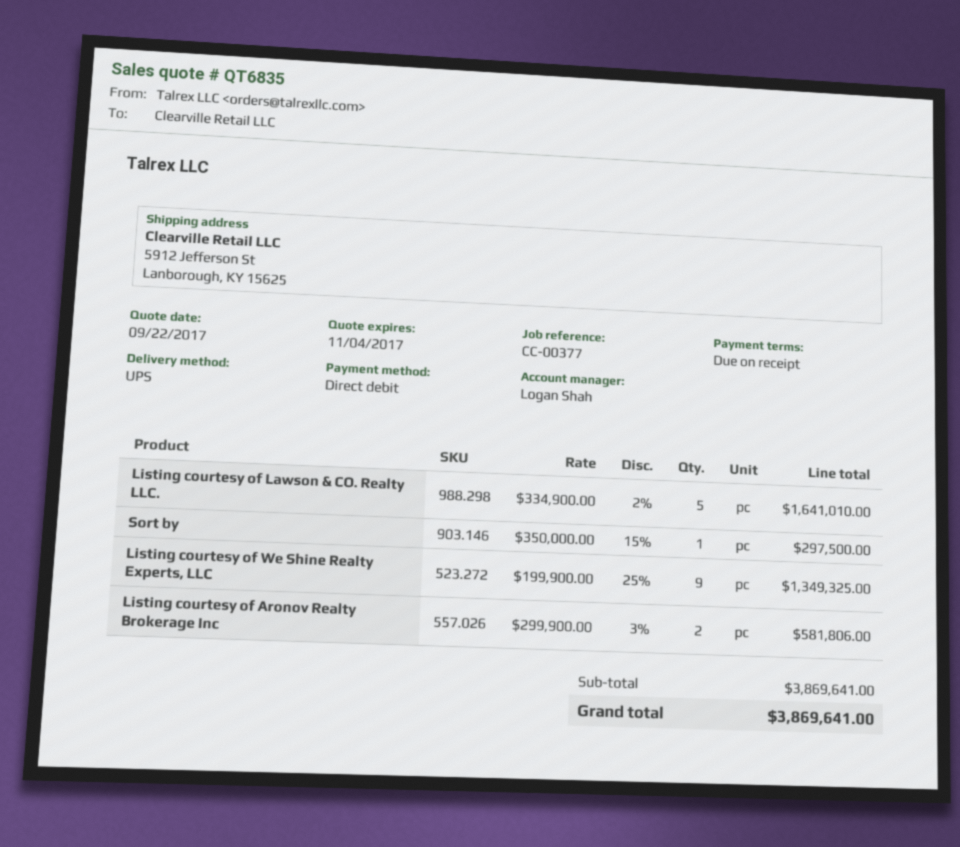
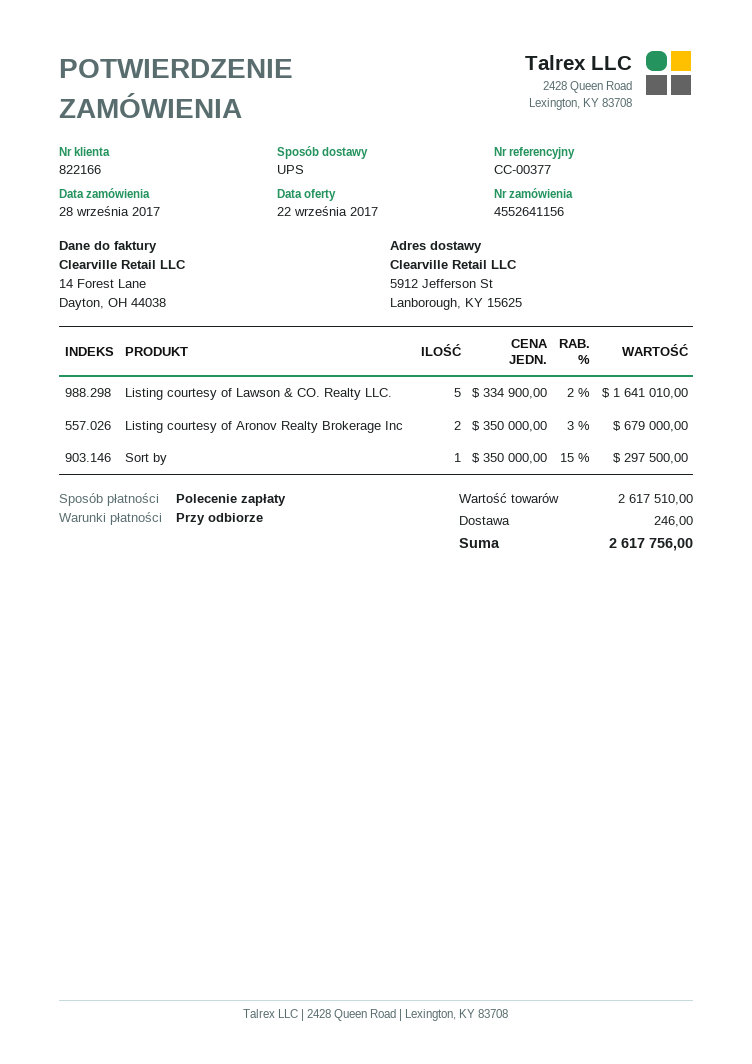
Listing courtesy of We Shine Realty Experts, LLC: 9 x 199900.00 - 25% = 1349325.00 -> none
Listing courtesy of Aronov Realty Brokerage Inc: 2 x 299900.00 - 3% = 581806.00 -> 2 x 350000.00 - 3% = 679000.00
subtotal: 3869641.00 -> 2617510.00
shipping: none -> 246.00
total: 3869641.00 -> 2617756.00

